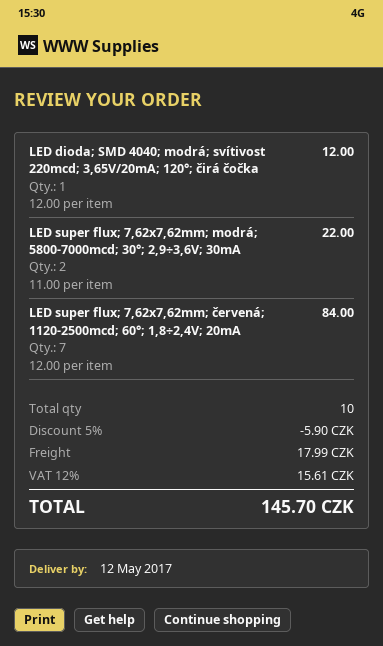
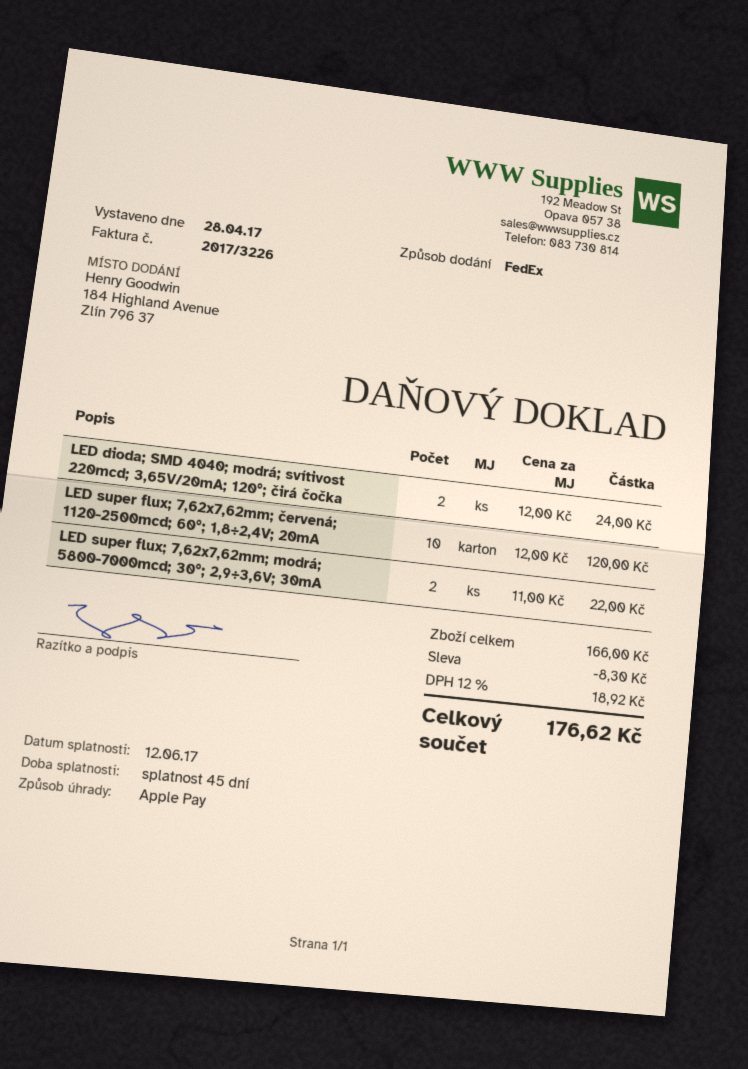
LED dioda; SMD 4040; modrá; svítivost 220mcd; 3,65V/20mA; 120°; čirá čočka: 1 x 12.00 = 12.00 -> 2 x 12.00 = 24.00
LED super flux; 7,62x7,62mm; červená; 1120-2500mcd; 60°; 1,8÷2,4V; 20mA: 7 x 12.00 = 84.00 -> 10 x 12.00 = 120.00
discount: 5.90 -> 8.30
shipping: 17.99 -> none
tax: 12% = 15.61 -> 12% = 18.92
total: 145.70 -> 176.62

